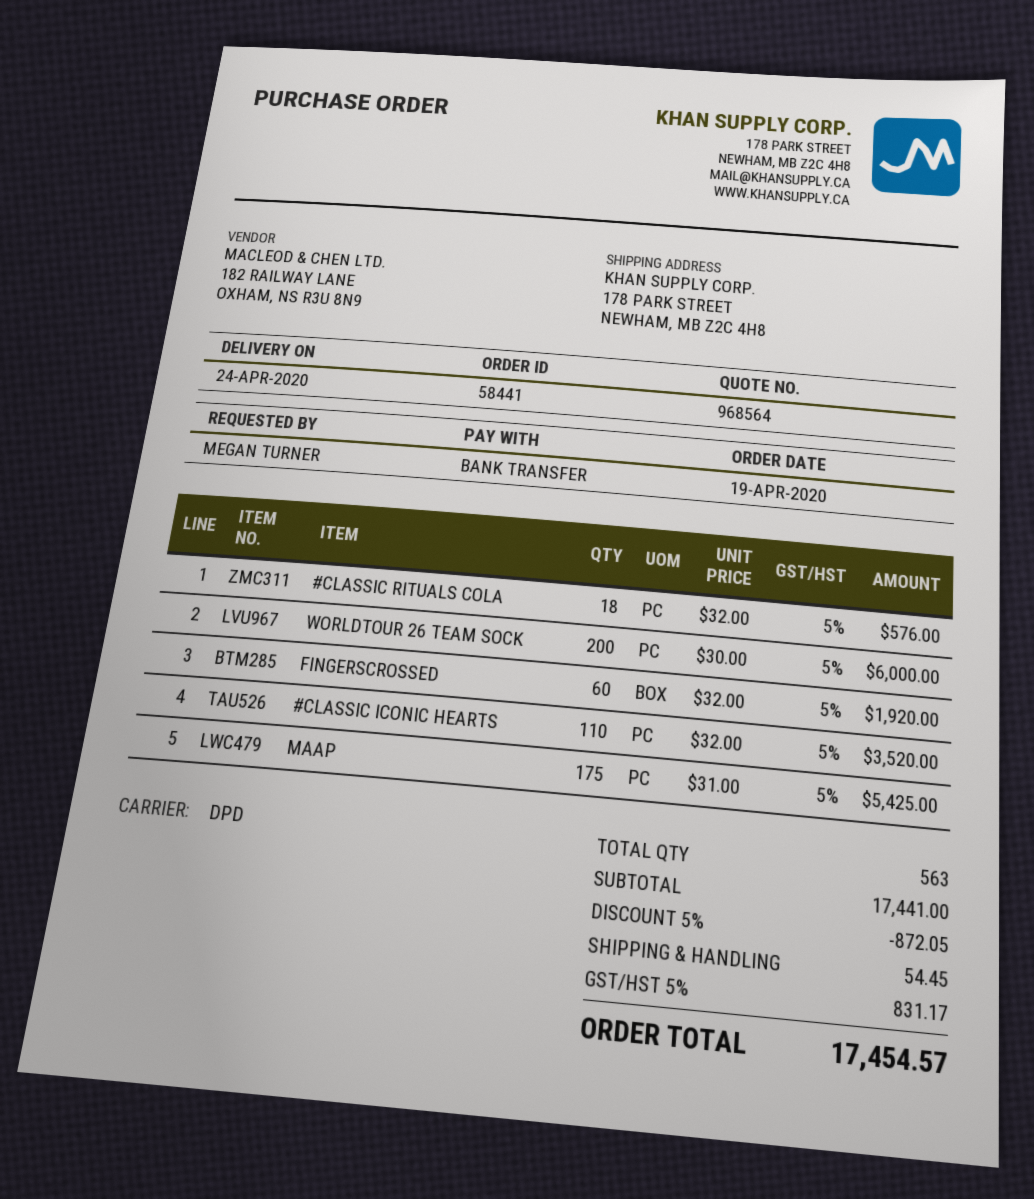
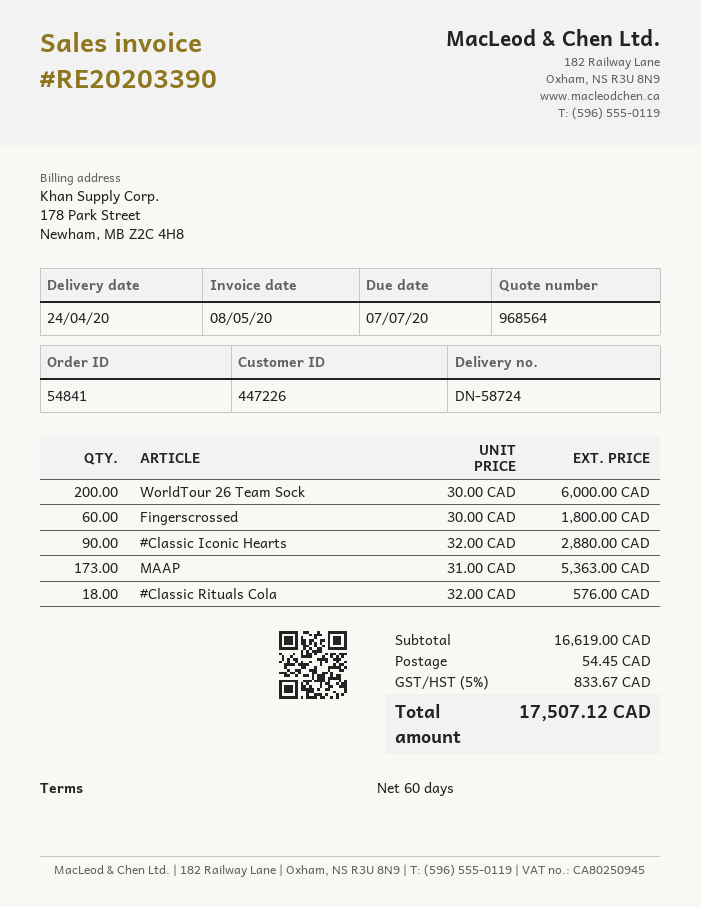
order number: 58441 -> 54841
FINGERSCROSSED: 60 x 32.00 = 1920.00 -> 60 x 30.00 = 1800.00
#CLASSIC ICONIC HEARTS: 110 x 32.00 = 3520.00 -> 90 x 32.00 = 2880.00
MAAP: 175 x 31.00 = 5425.00 -> 173 x 31.00 = 5363.00
subtotal: 17441.00 -> 16619.00
discount: 5% = 872.05 -> none
tax: 5% = 831.17 -> 5% = 833.67
total: 17454.57 -> 17507.12

